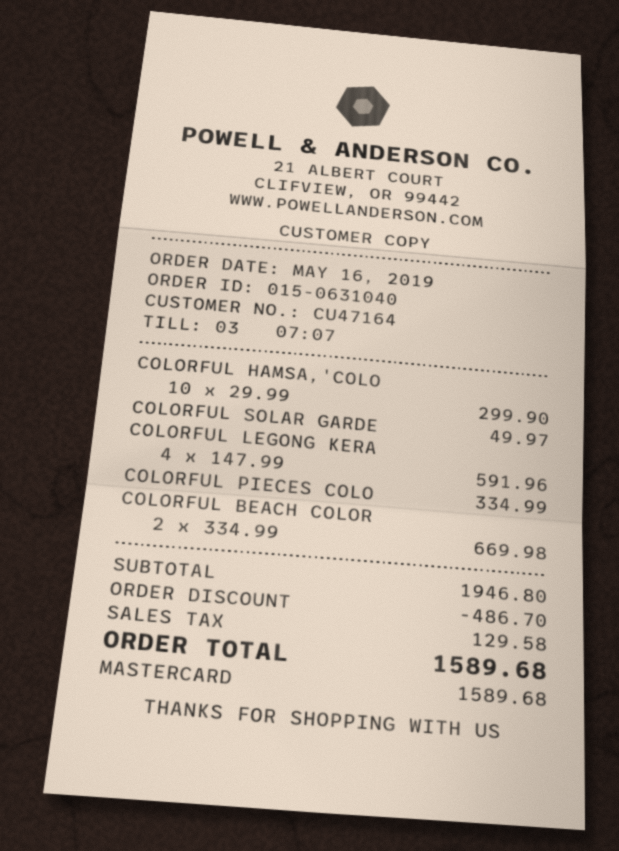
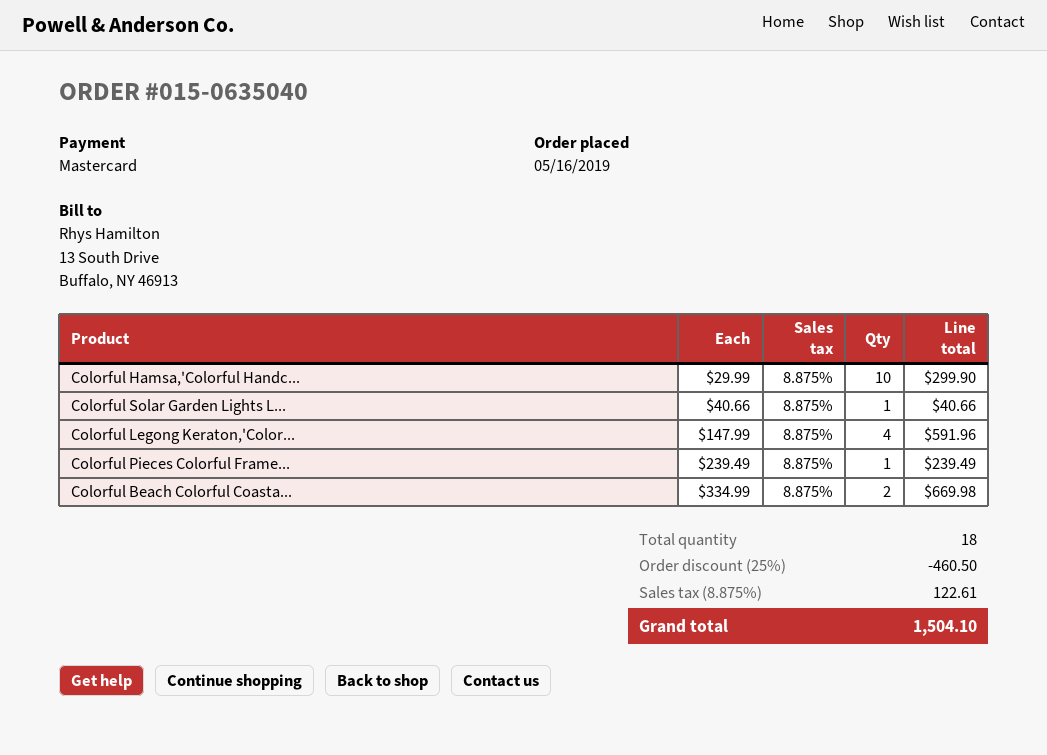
order number: 015-0631040 -> 015-0635040
COLORFUL SOLAR GARDE: 1 x 49.97 = 49.97 -> 1 x 40.66 = 40.66
COLORFUL PIECES COLO: 1 x 334.99 = 334.99 -> 1 x 239.49 = 239.49
discount: 486.70 -> 460.50
tax: 129.58 -> 122.61
total: 1589.68 -> 1504.10

